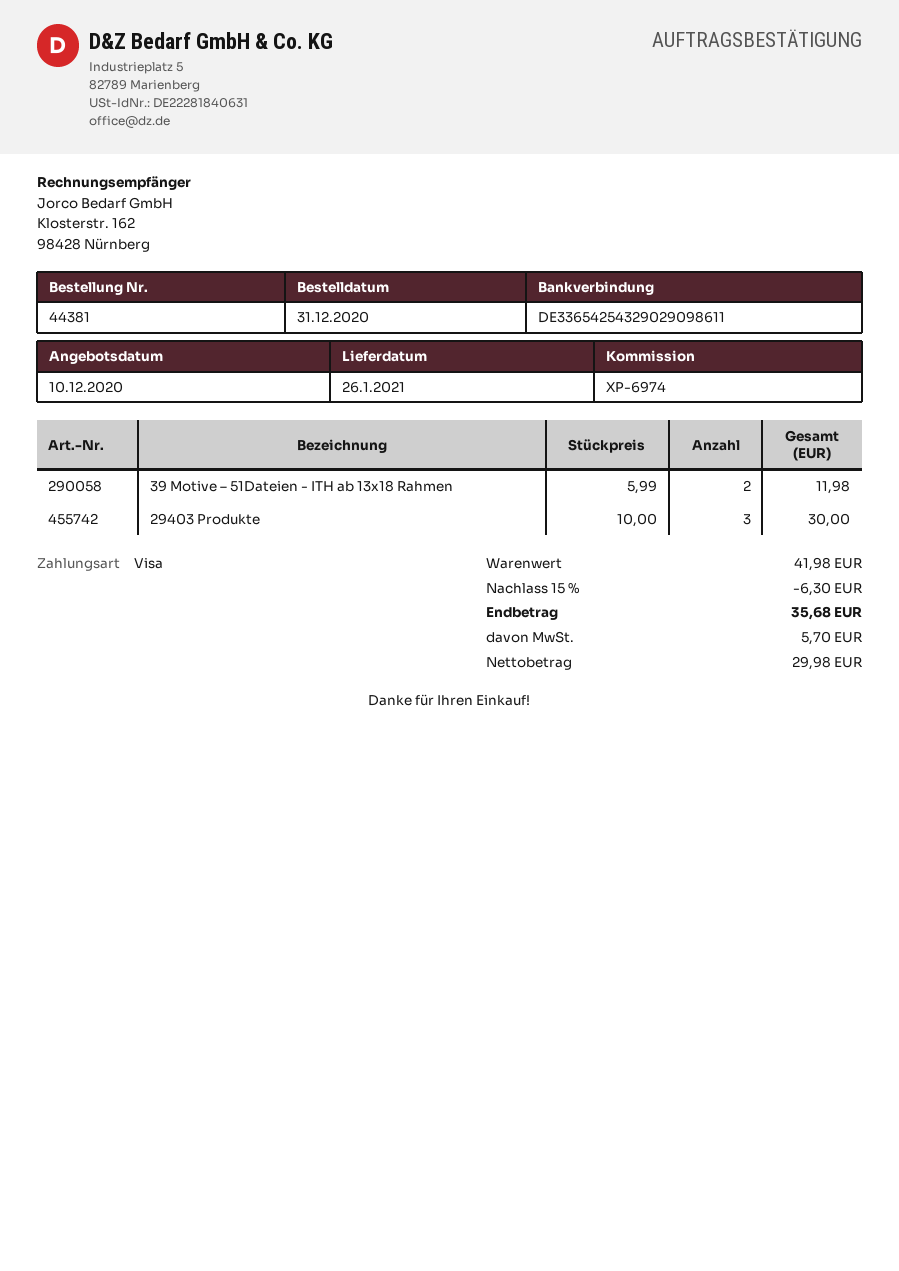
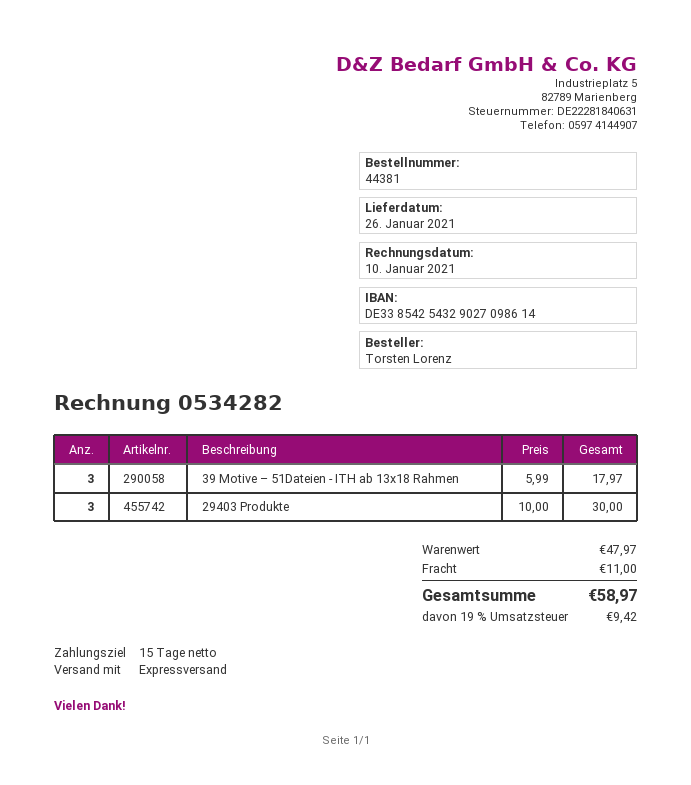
bank account: DE33654254329029098611 -> DE33854254329027098614
39 Motive – 51Dateien - ITH ab 13x18 Rahmen: 2 x 5.99 = 11.98 -> 3 x 5.99 = 17.97
subtotal: 41.98 -> 47.97
discount: 15% = 6.30 -> none
shipping: none -> 11.00
tax: 5.70 -> 9.42
total: 35.68 -> 58.97

